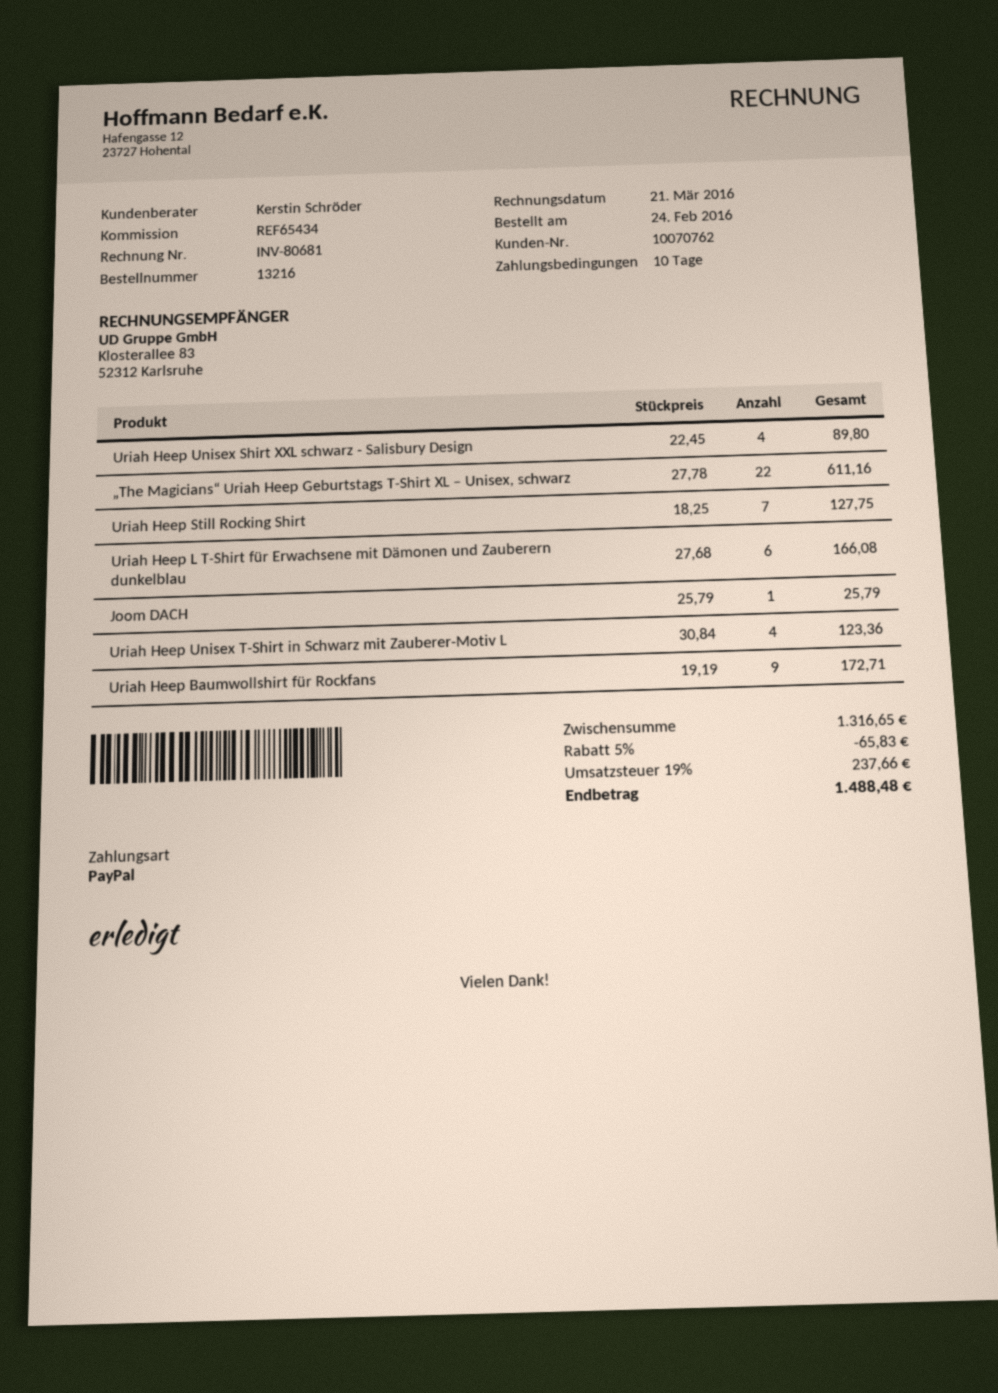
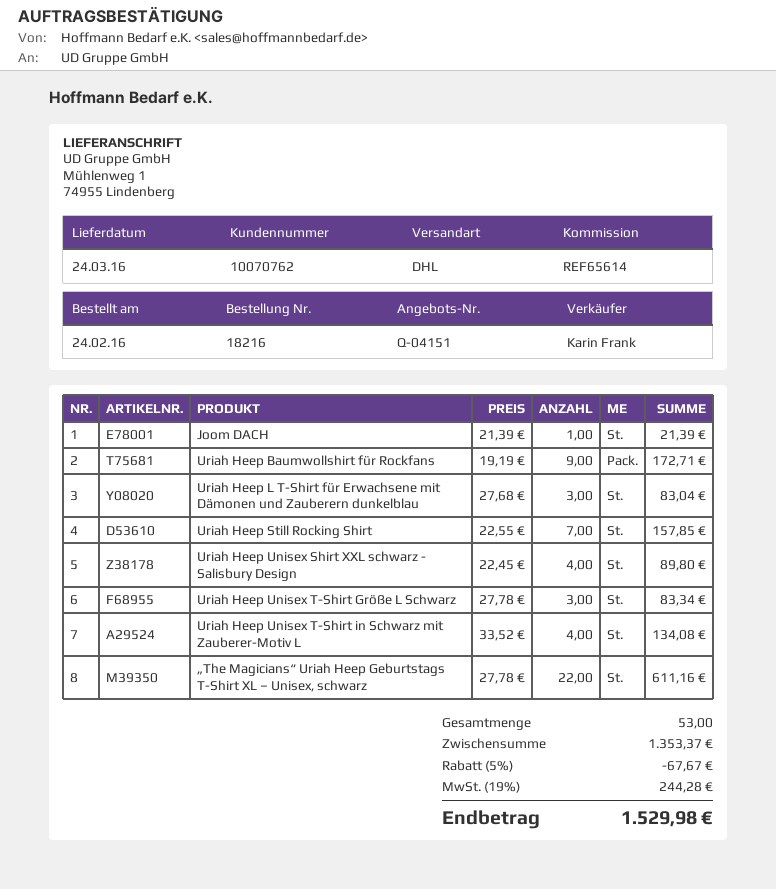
order number: 13216 -> 18216
reference: REF65434 -> REF65614
sales rep: Kerstin Schröder -> Karin Frank
Uriah Heep Still Rocking Shirt: 7 x 18.25 = 127.75 -> 7 x 22.55 = 157.85
Uriah Heep L T-Shirt für Erwachsene mit Dämonen und Zauberern dunkelblau: 6 x 27.68 = 166.08 -> 3 x 27.68 = 83.04
Joom DACH: 1 x 25.79 = 25.79 -> 1 x 21.39 = 21.39
Uriah Heep Unisex T-Shirt in Schwarz mit Zauberer-Motiv L: 4 x 30.84 = 123.36 -> 4 x 33.52 = 134.08
Uriah Heep Unisex T-Shirt Größe L Schwarz: none -> 3 x 27.78 = 83.34
subtotal: 1316.65 -> 1353.37
discount: 5% = 65.83 -> 5% = 67.67
tax: 19% = 237.66 -> 19% = 244.28
total: 1488.48 -> 1529.98

